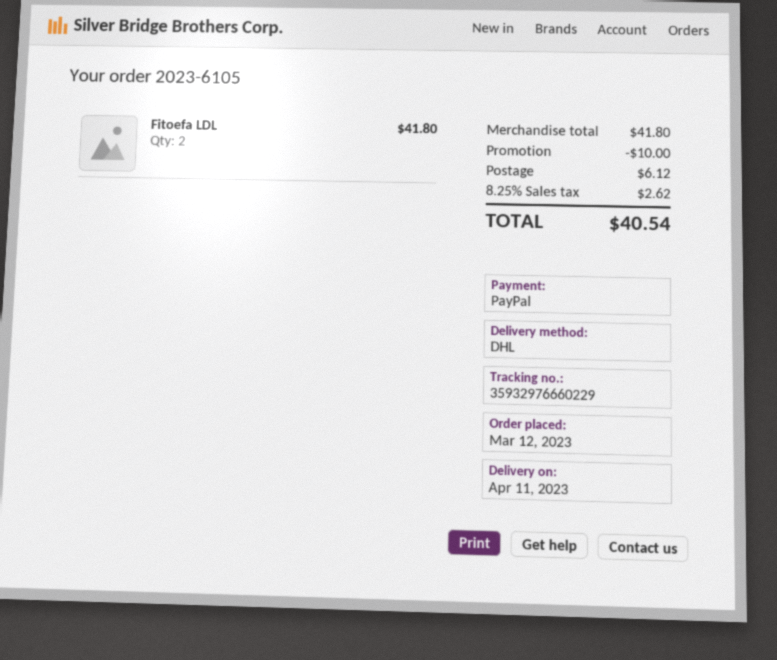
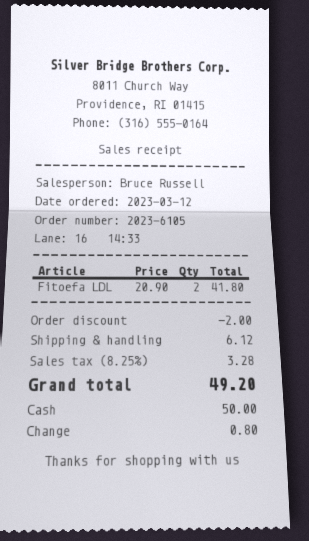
payment method: PayPal -> cash
discount: 10.00 -> 2.00
tax: 8.25% = 2.62 -> 8.25% = 3.28
total: 40.54 -> 49.20

